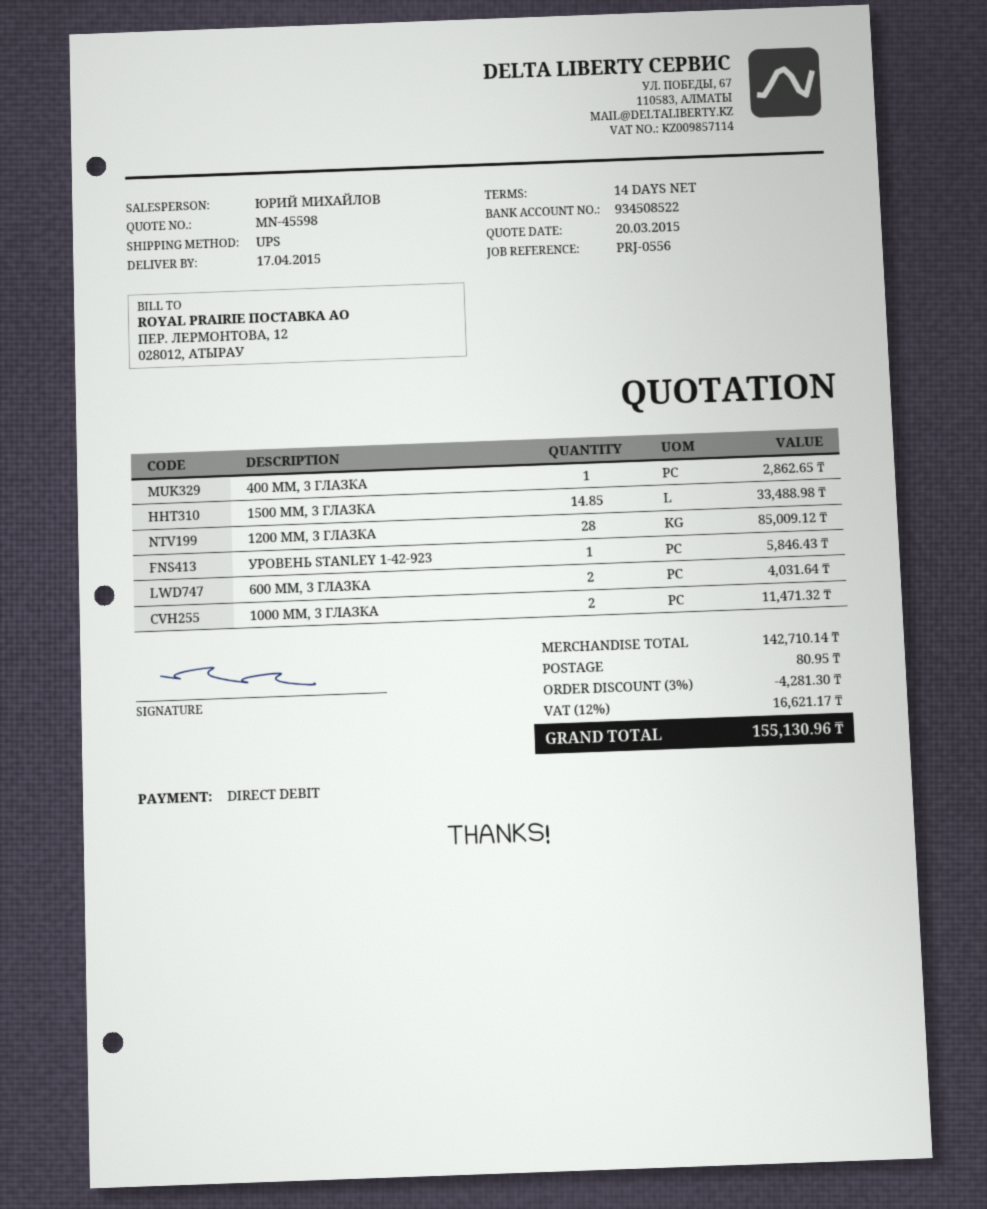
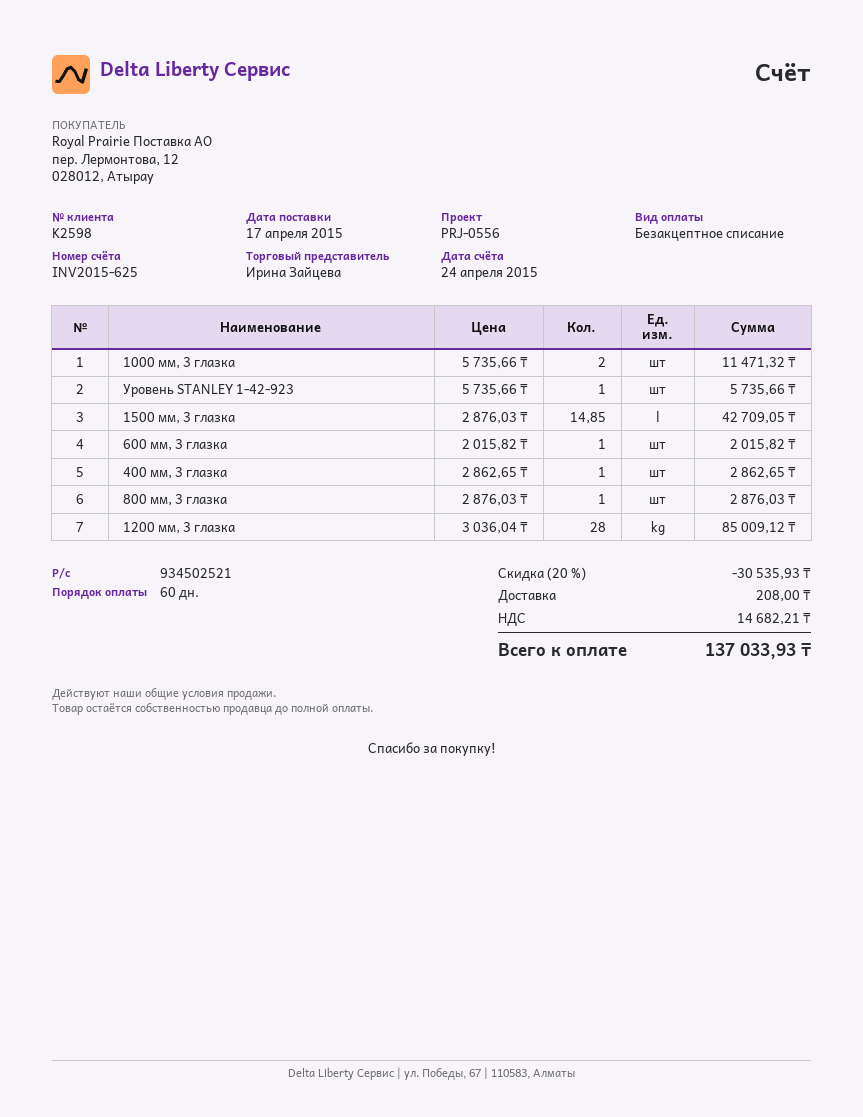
payment terms: 14 days -> 60 days
sales rep: ЮРИЙ МИХАЙЛОВ -> Ирина Зайцева
bank account: 934508522 -> 934502521
1500 ММ, 3 ГЛАЗКА: 14.85 for 33488.98 -> 14.85 for 42709.05
УРОВЕНЬ STANLEY 1-42-923: 1 for 5846.43 -> 1 for 5735.66
600 ММ, 3 ГЛАЗКА: 2 for 4031.64 -> 1 for 2015.82
800 мм, 3 глазка: none -> 1 for 2876.03
discount: 3% = 4281.30 -> 20% = 30535.93
shipping: 80.95 -> 208.00
tax: 16621.17 -> 14682.21
total: 155130.96 -> 137033.93

